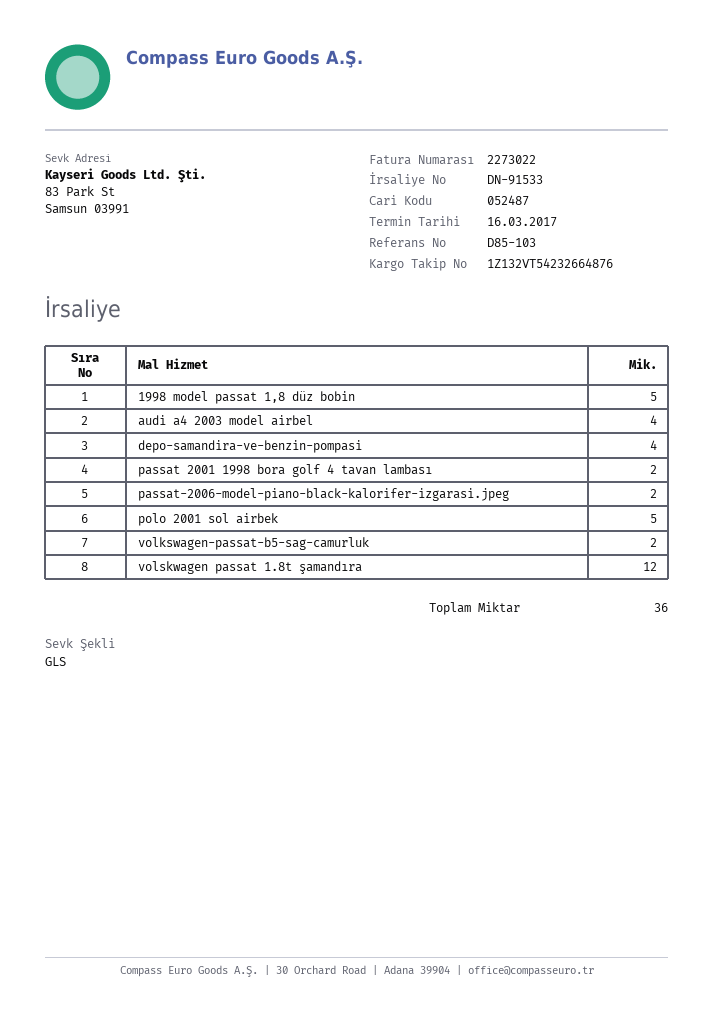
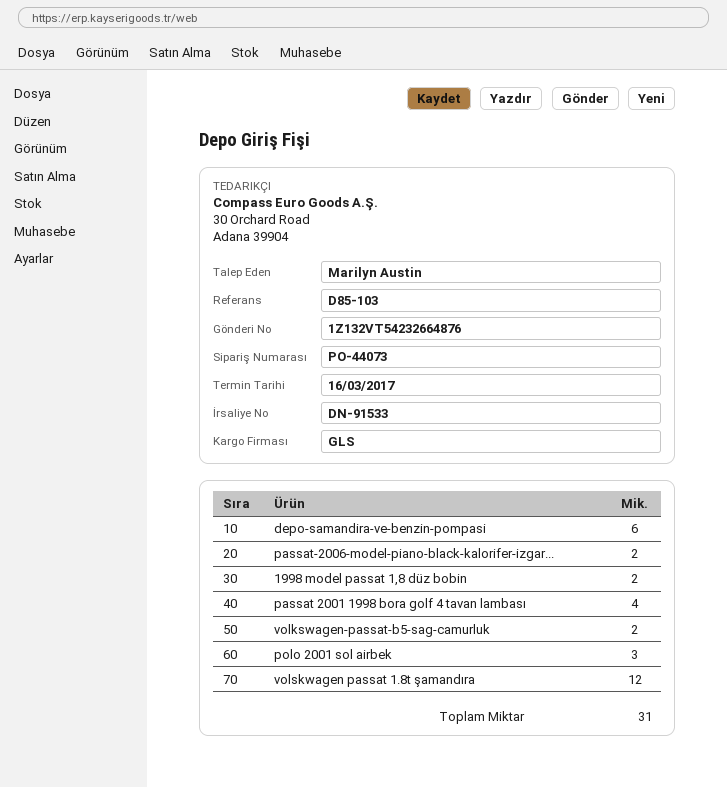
1998 model passat 1,8 düz bobin: 5 -> 2
audi a4 2003 model airbel: 4 -> none
depo-samandira-ve-benzin-pompasi: 4 -> 6
passat 2001 1998 bora golf 4 tavan lambası: 2 -> 4
polo 2001 sol airbek: 5 -> 3
total quantity: 36 -> 31

